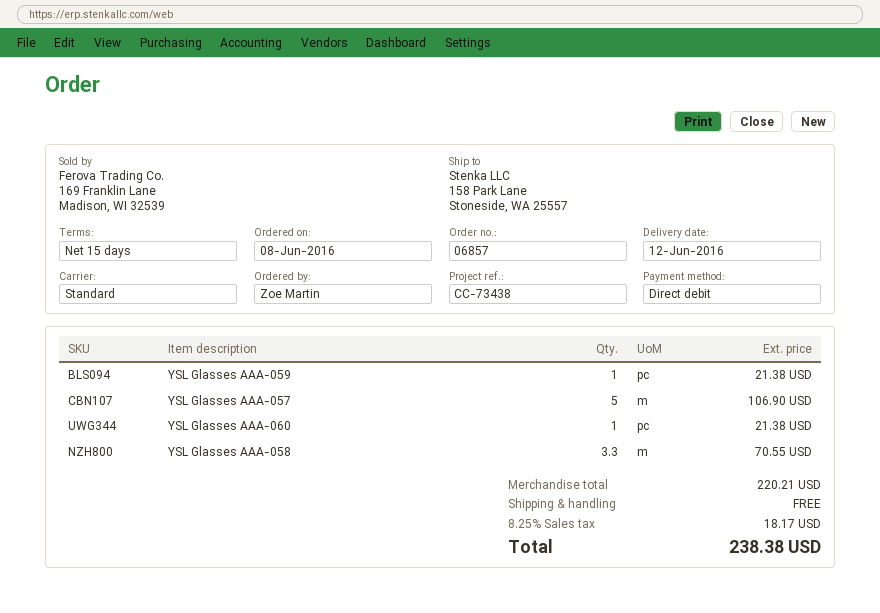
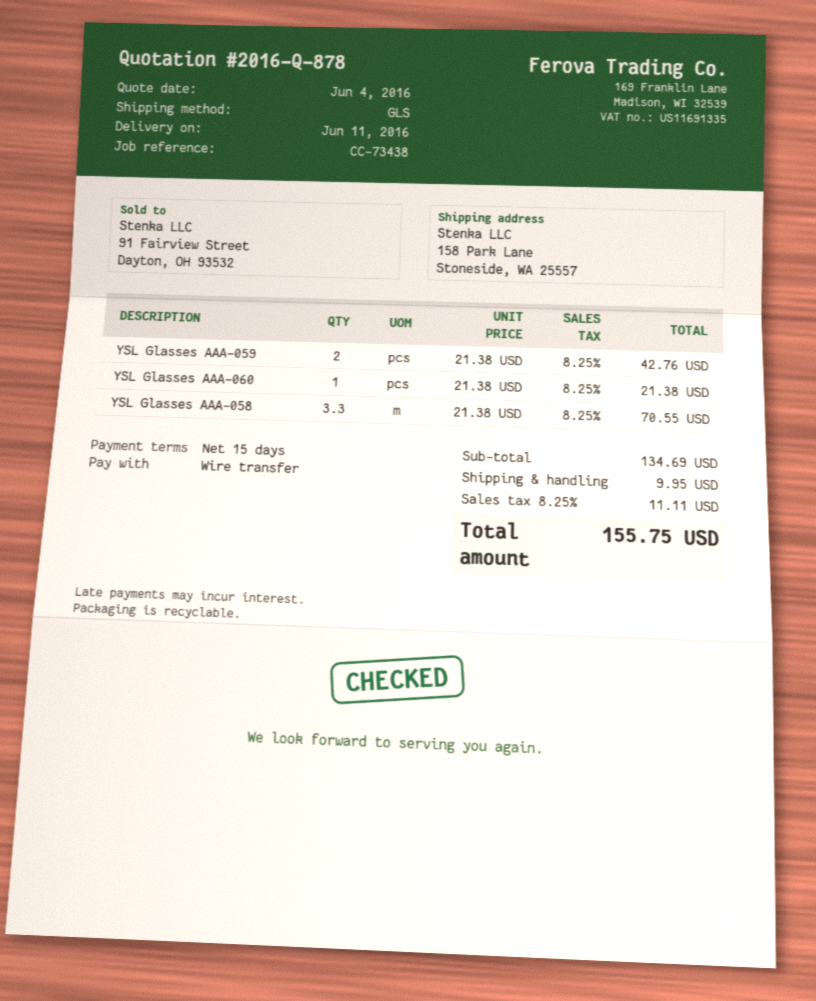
delivery date: 2016-06-12 -> 2016-06-11
payment method: direct debit -> bank transfer
shipping method: standard -> GLS
YSL Glasses AAA-059: 1 for 21.38 -> 2 for 42.76
YSL Glasses AAA-057: 5 for 106.90 -> none
subtotal: 220.21 -> 134.69
shipping: 0.00 -> 9.95
tax: 8.25% = 18.17 -> 8.25% = 11.11
total: 238.38 -> 155.75

